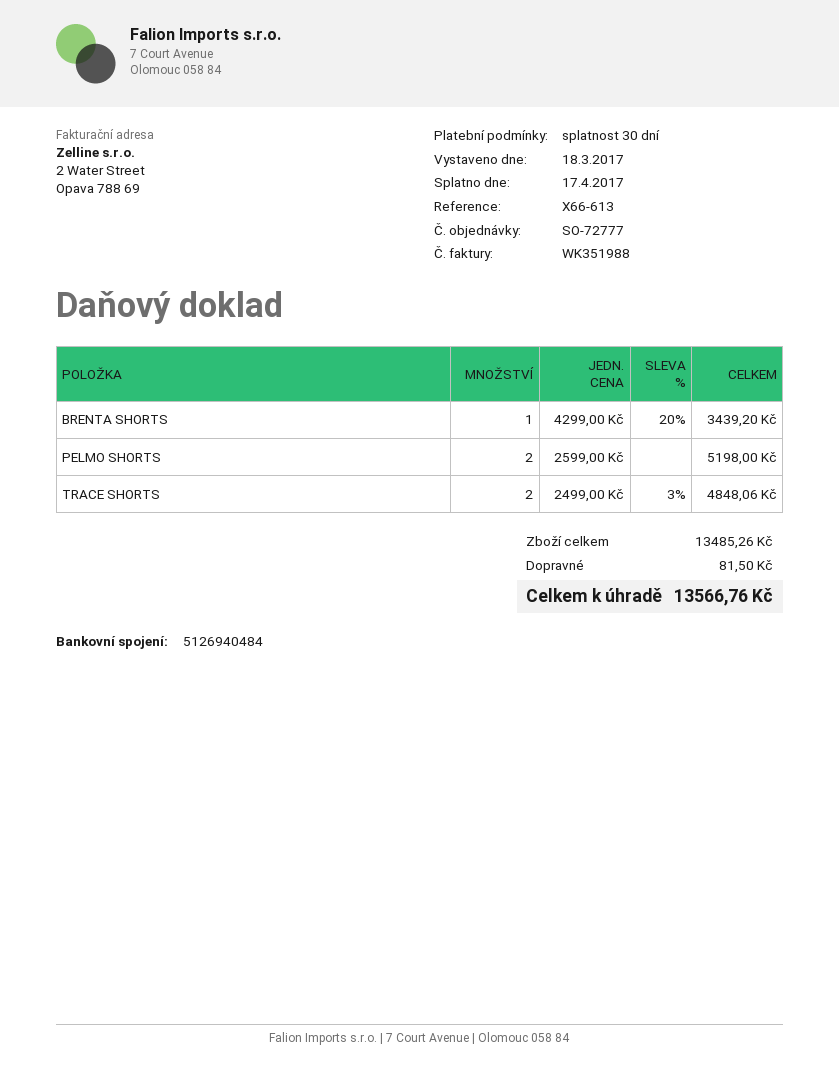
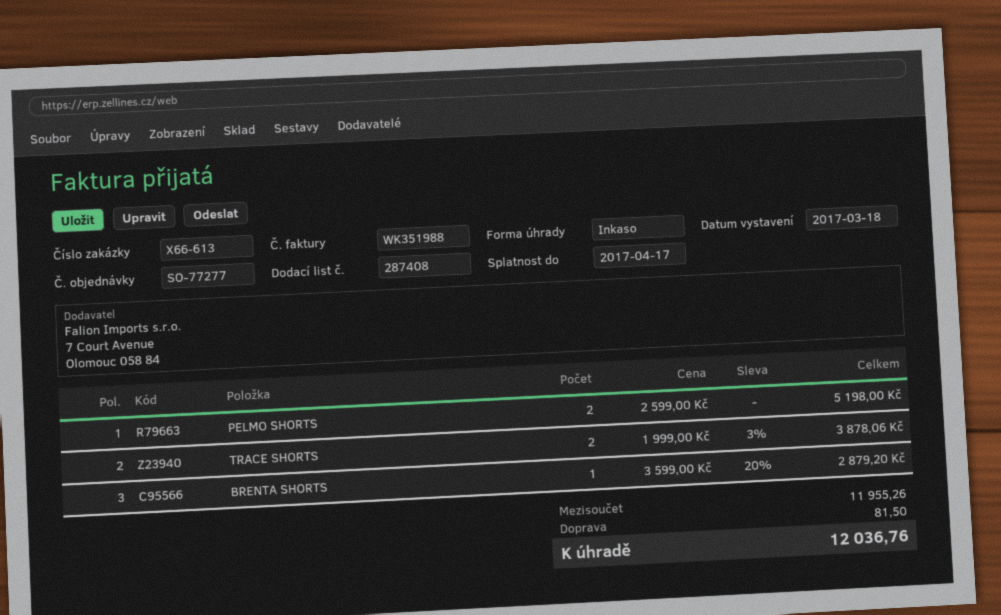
order number: SO-72777 -> SO-77277
BRENTA SHORTS: 1 x 4299.00 - 20% = 3439.20 -> 1 x 3599.00 - 20% = 2879.20
TRACE SHORTS: 2 x 2499.00 - 3% = 4848.06 -> 2 x 1999.00 - 3% = 3878.06
subtotal: 13485.26 -> 11955.26
total: 13566.76 -> 12036.76

